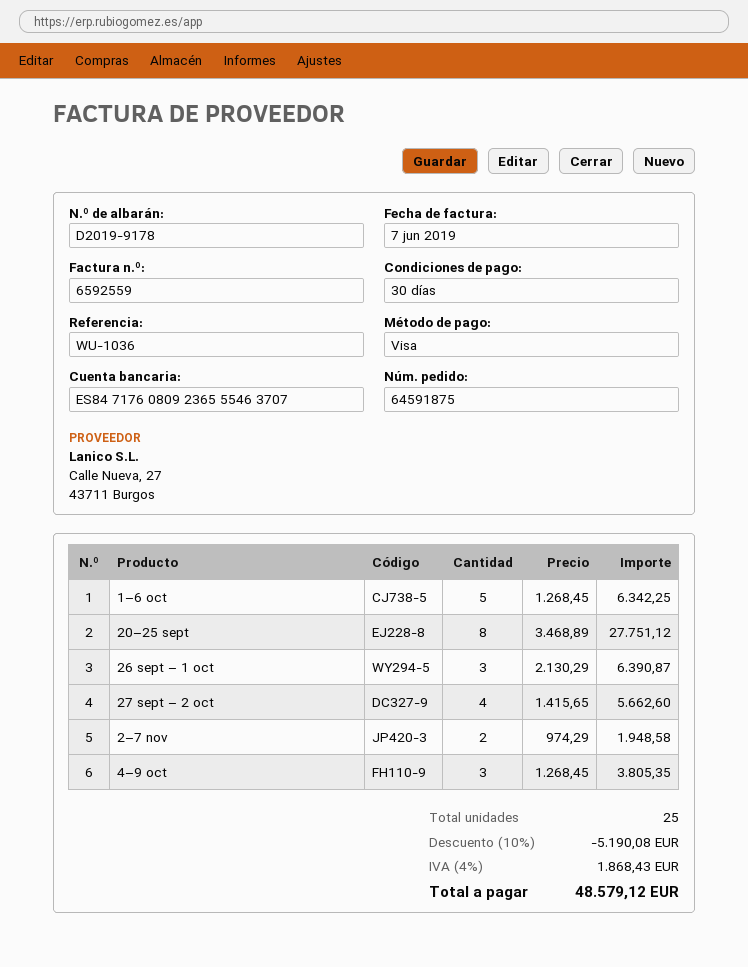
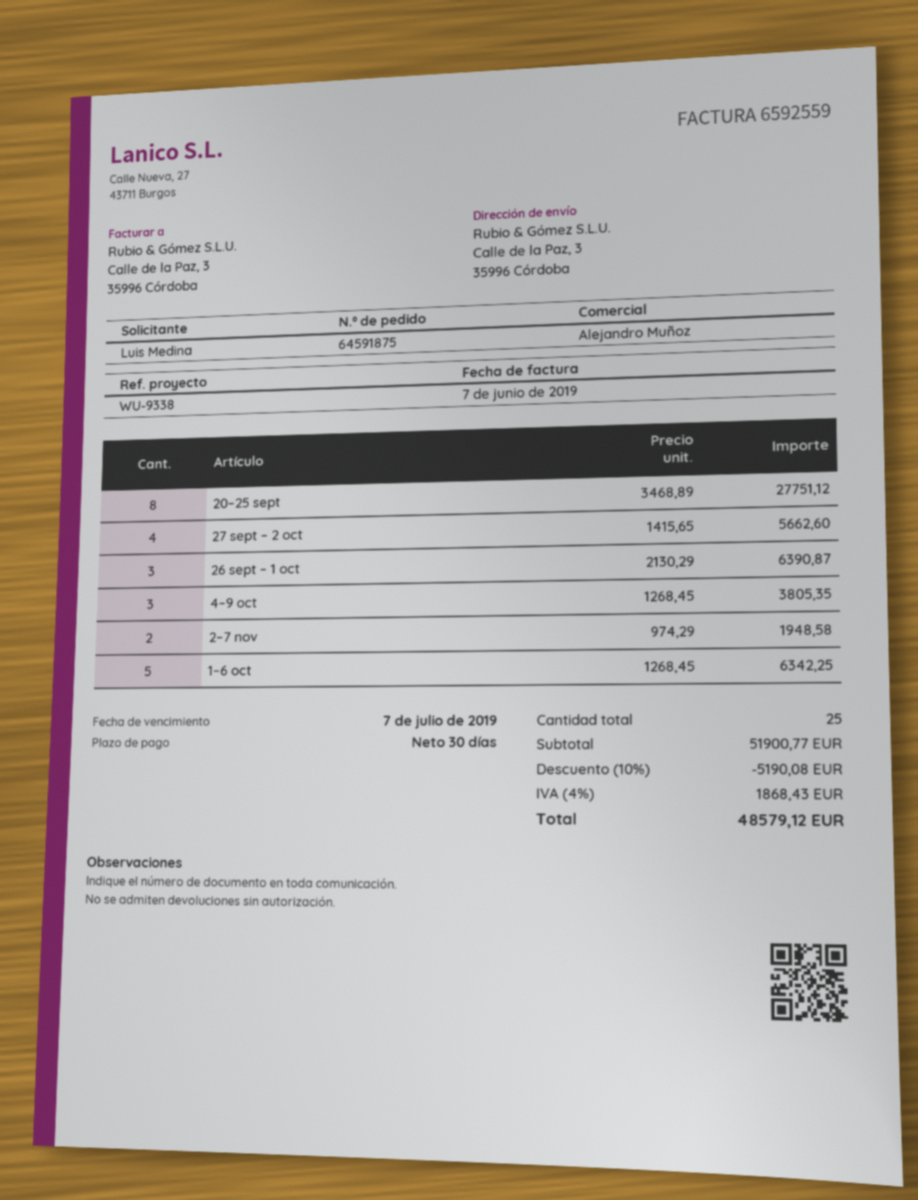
reference: WU-1036 -> WU-9338

